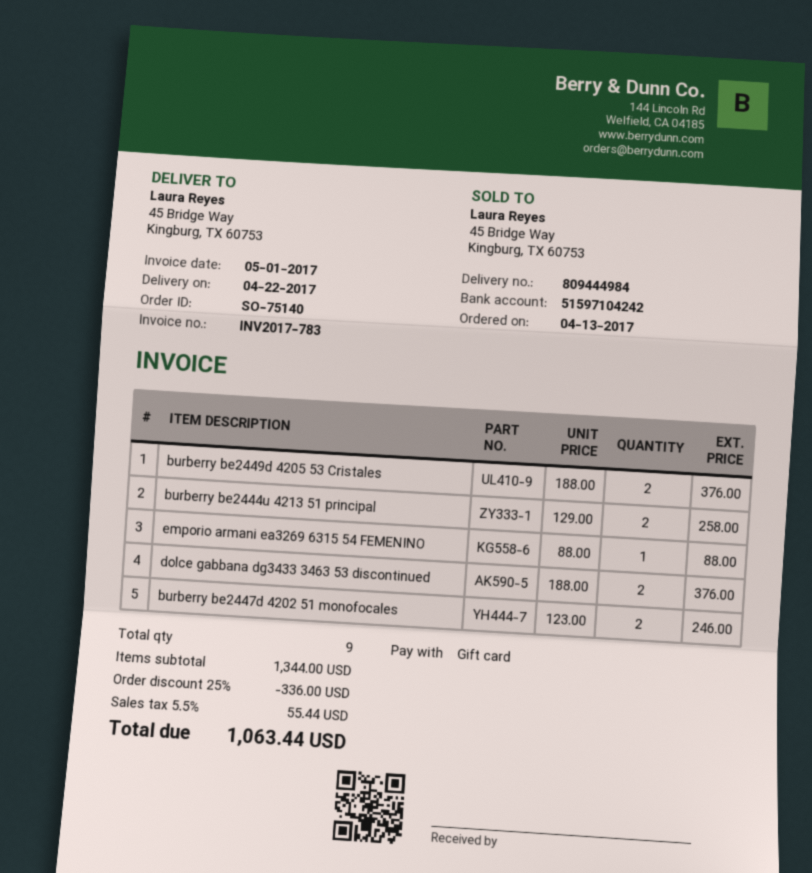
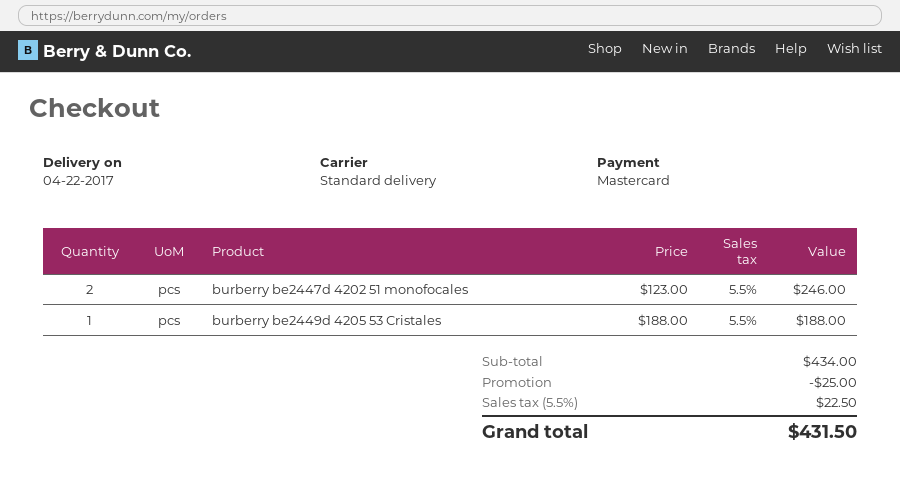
payment method: gift card -> Mastercard
burberry be2449d 4205 53 Cristales: 2 x 188.00 = 376.00 -> 1 x 188.00 = 188.00
burberry be2444u 4213 51 principal: 2 x 129.00 = 258.00 -> none
emporio armani ea3269 6315 54 FEMENINO: 1 x 88.00 = 88.00 -> none
dolce gabbana dg3433 3463 53 discontinued: 2 x 188.00 = 376.00 -> none
subtotal: 1344.00 -> 434.00
discount: 336.00 -> 25.00
tax: 5.5% = 55.44 -> 5.5% = 22.50
total: 1063.44 -> 431.50

